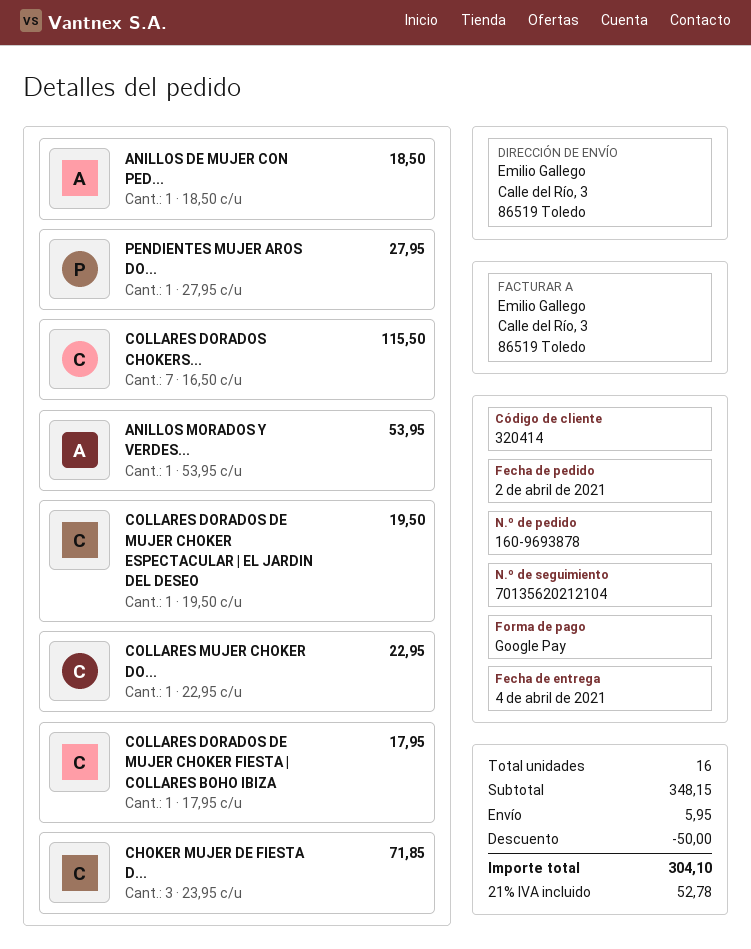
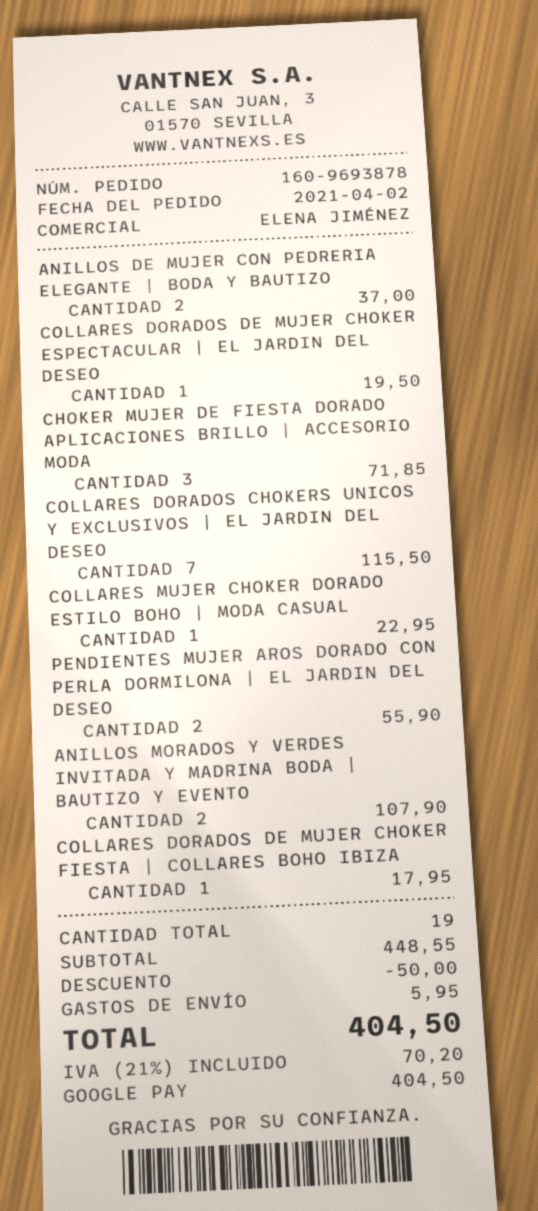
ANILLOS DE MUJER CON PED...: 1 for 18.50 -> 2 for 37.00
PENDIENTES MUJER AROS DO...: 1 for 27.95 -> 2 for 55.90
ANILLOS MORADOS Y VERDES...: 1 for 53.95 -> 2 for 107.90
total quantity: 16 -> 19
subtotal: 348.15 -> 448.55
tax: 21% = 52.78 -> 21% = 70.20
total: 304.10 -> 404.50

